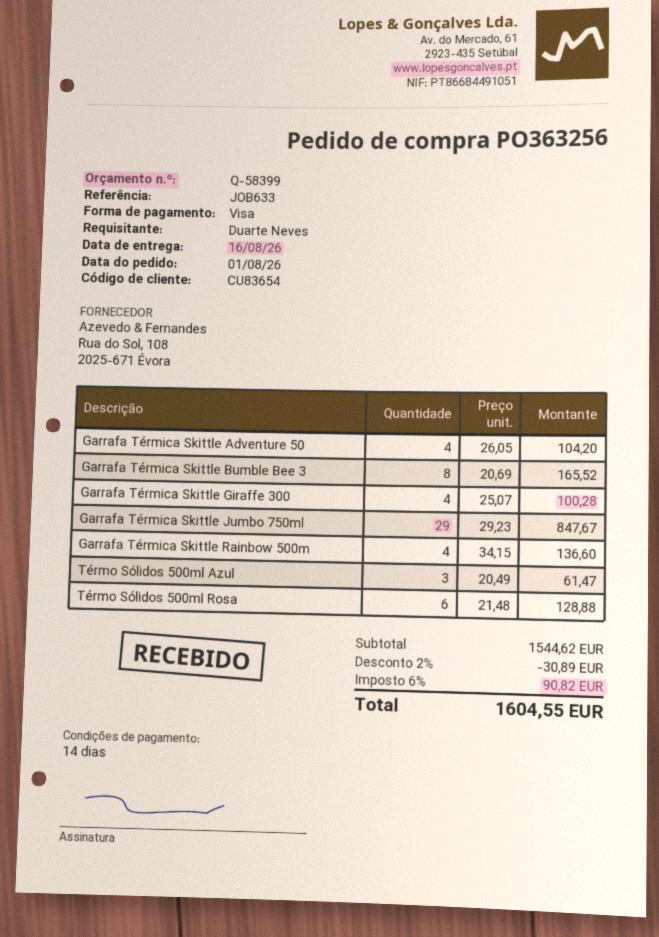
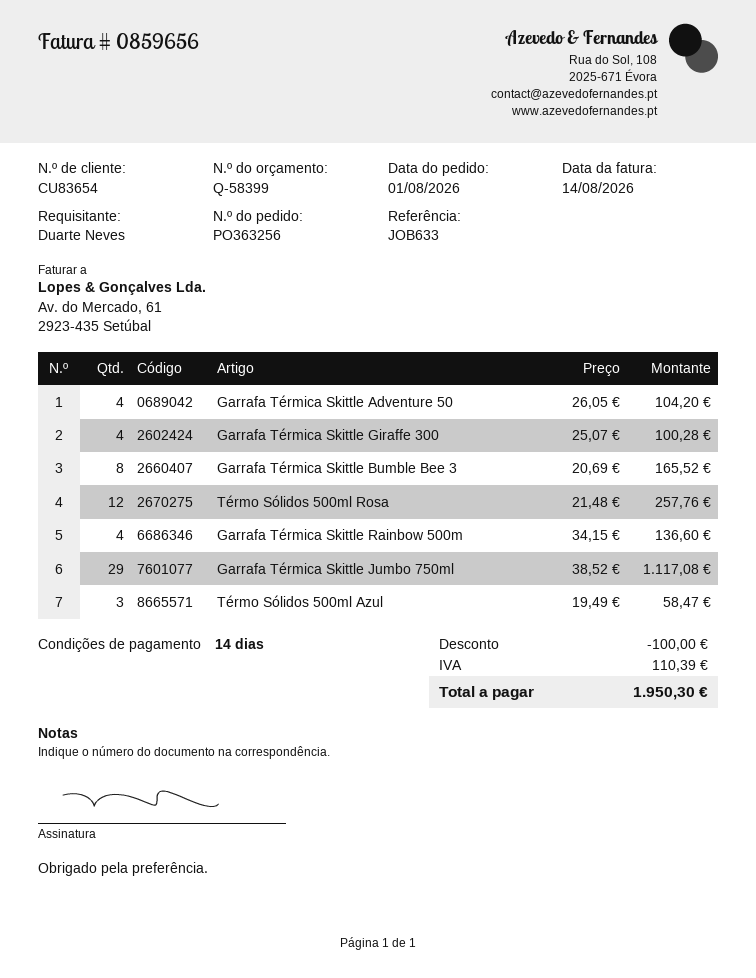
Garrafa Térmica Skittle Jumbo 750ml: 29 x 29.23 = 847.67 -> 29 x 38.52 = 1117.08
Térmo Sólidos 500ml Azul: 3 x 20.49 = 61.47 -> 3 x 19.49 = 58.47
Térmo Sólidos 500ml Rosa: 6 x 21.48 = 128.88 -> 12 x 21.48 = 257.76
discount: 30.89 -> 100.00
tax: 90.82 -> 110.39
total: 1604.55 -> 1950.30

